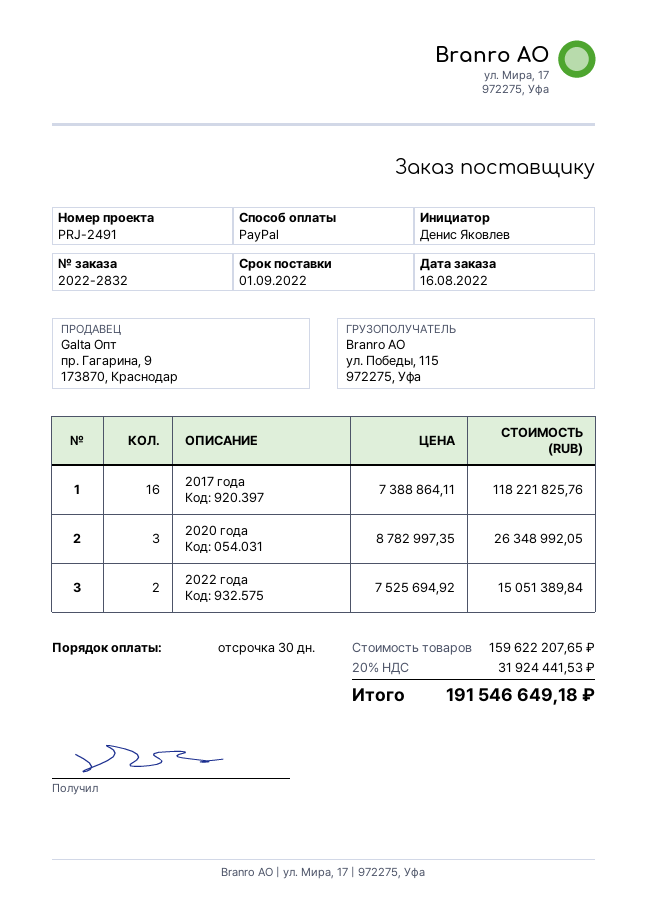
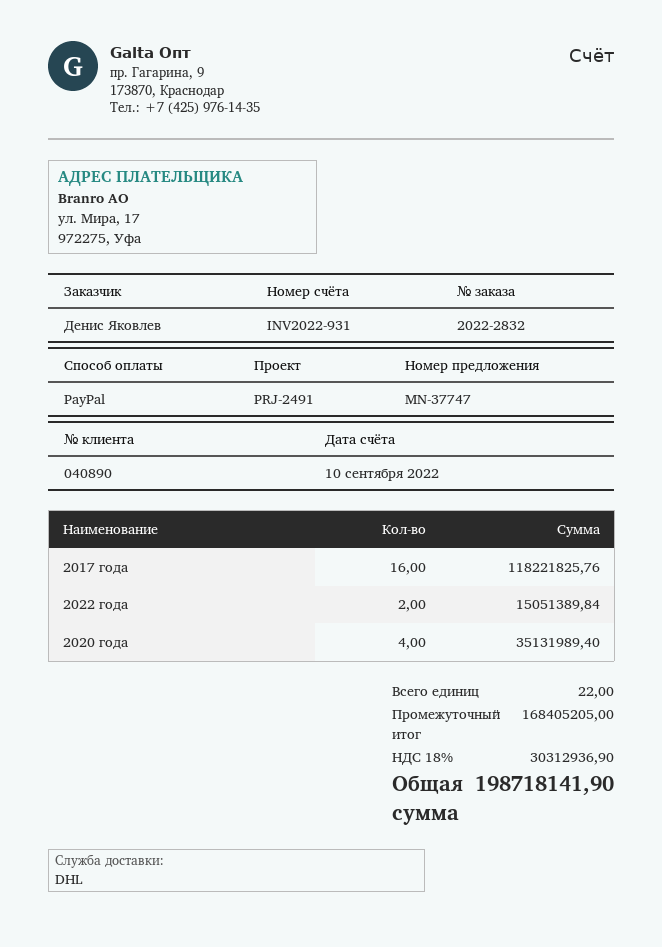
2020 года: 3 for 26348992.05 -> 4 for 35131989.40
subtotal: 159622207.65 -> 168405205.00
tax: 20% = 31924441.53 -> 18% = 30312936.90
total: 191546649.18 -> 198718141.90

